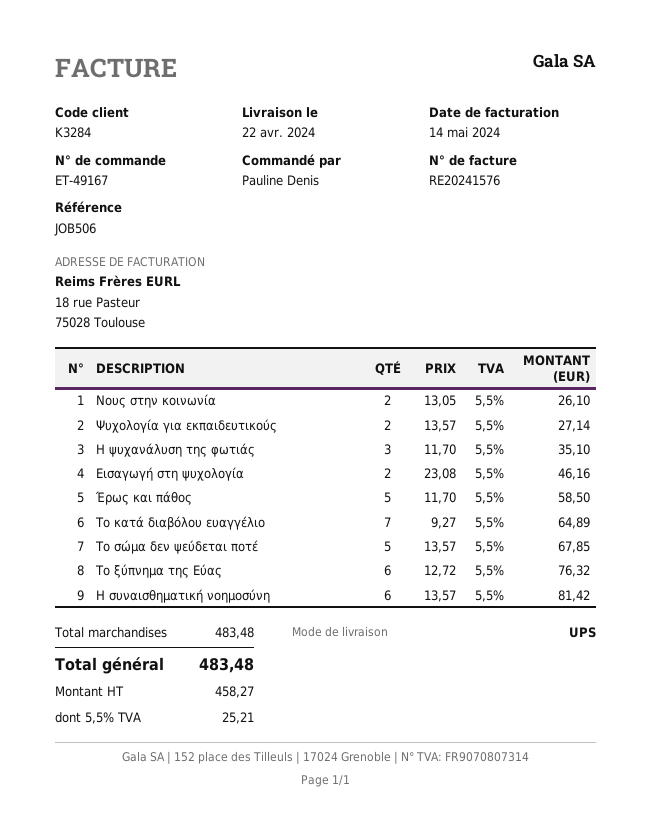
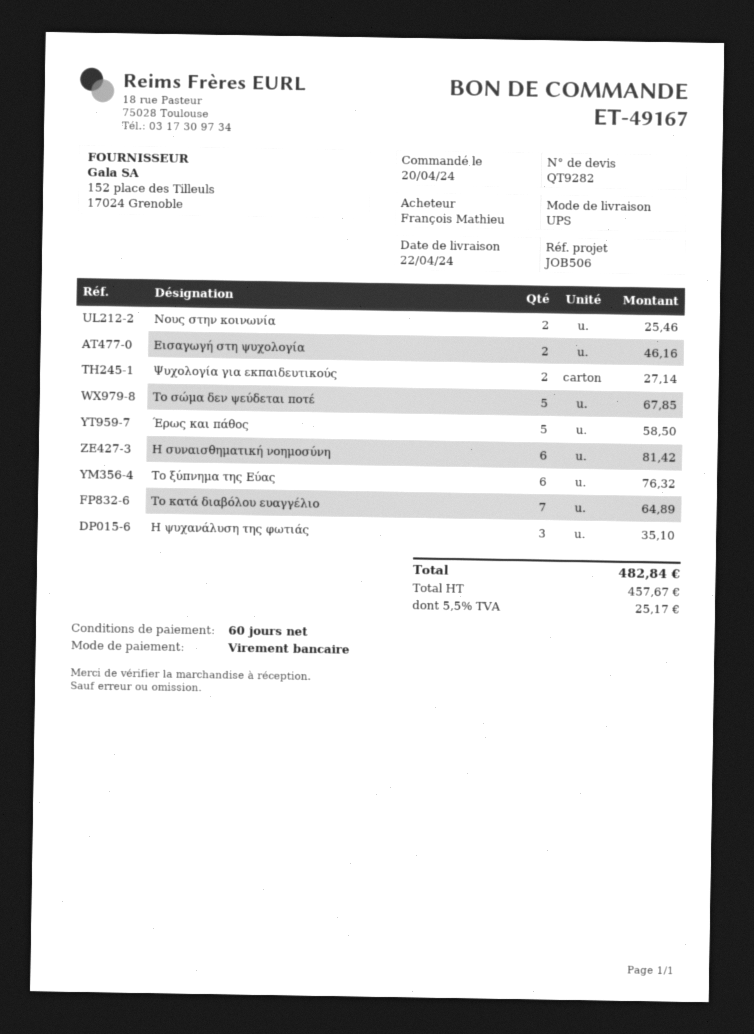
ordered by: Pauline Denis -> François Mathieu
Νους στην κοινωνία: 2 for 26.10 -> 2 for 25.46
net: 458.27 -> 457.67
tax: 5.5% = 25.21 -> 5.5% = 25.17
total: 483.48 -> 482.84

